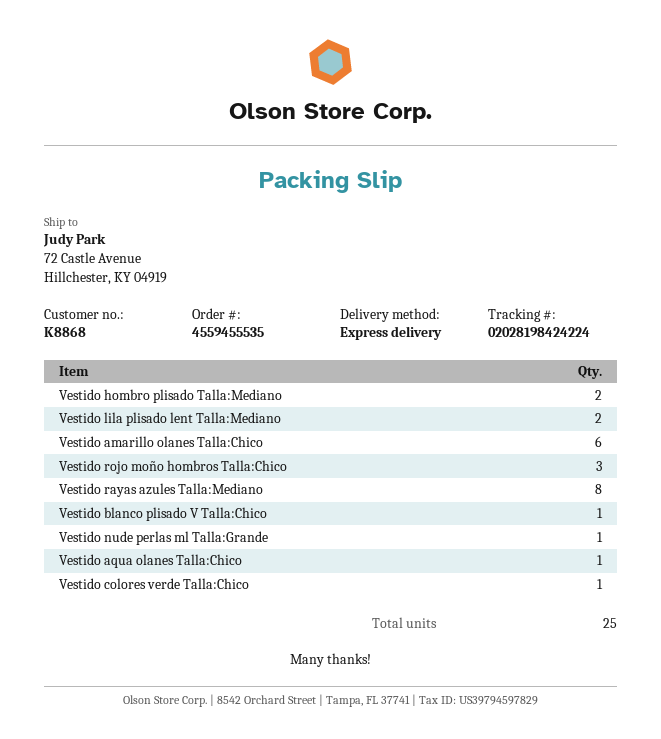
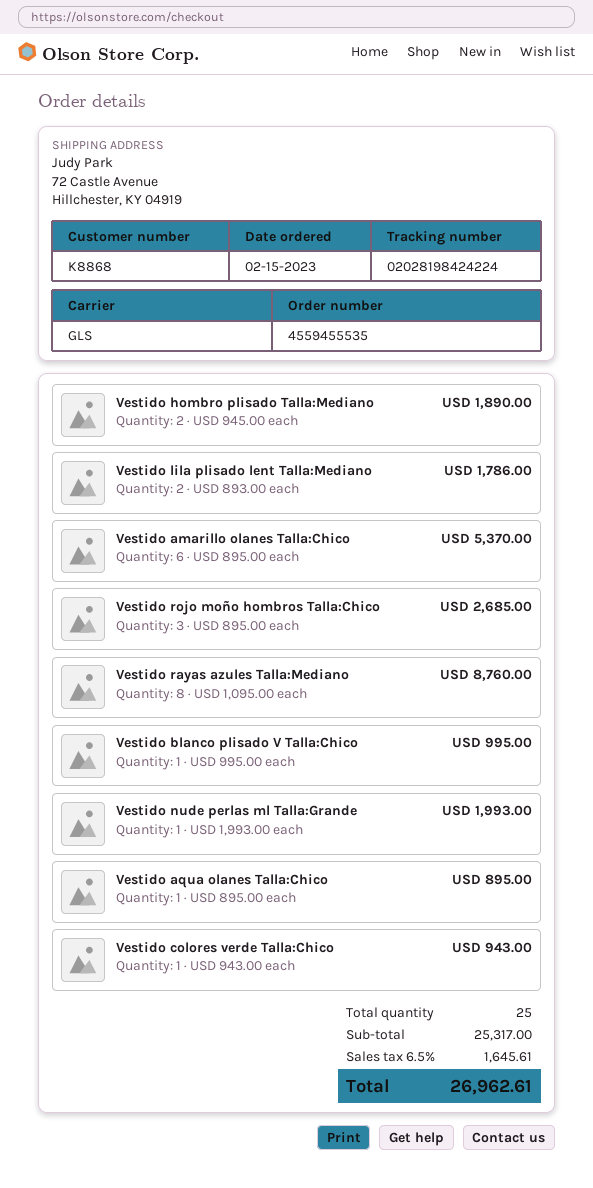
shipping method: express -> GLS

